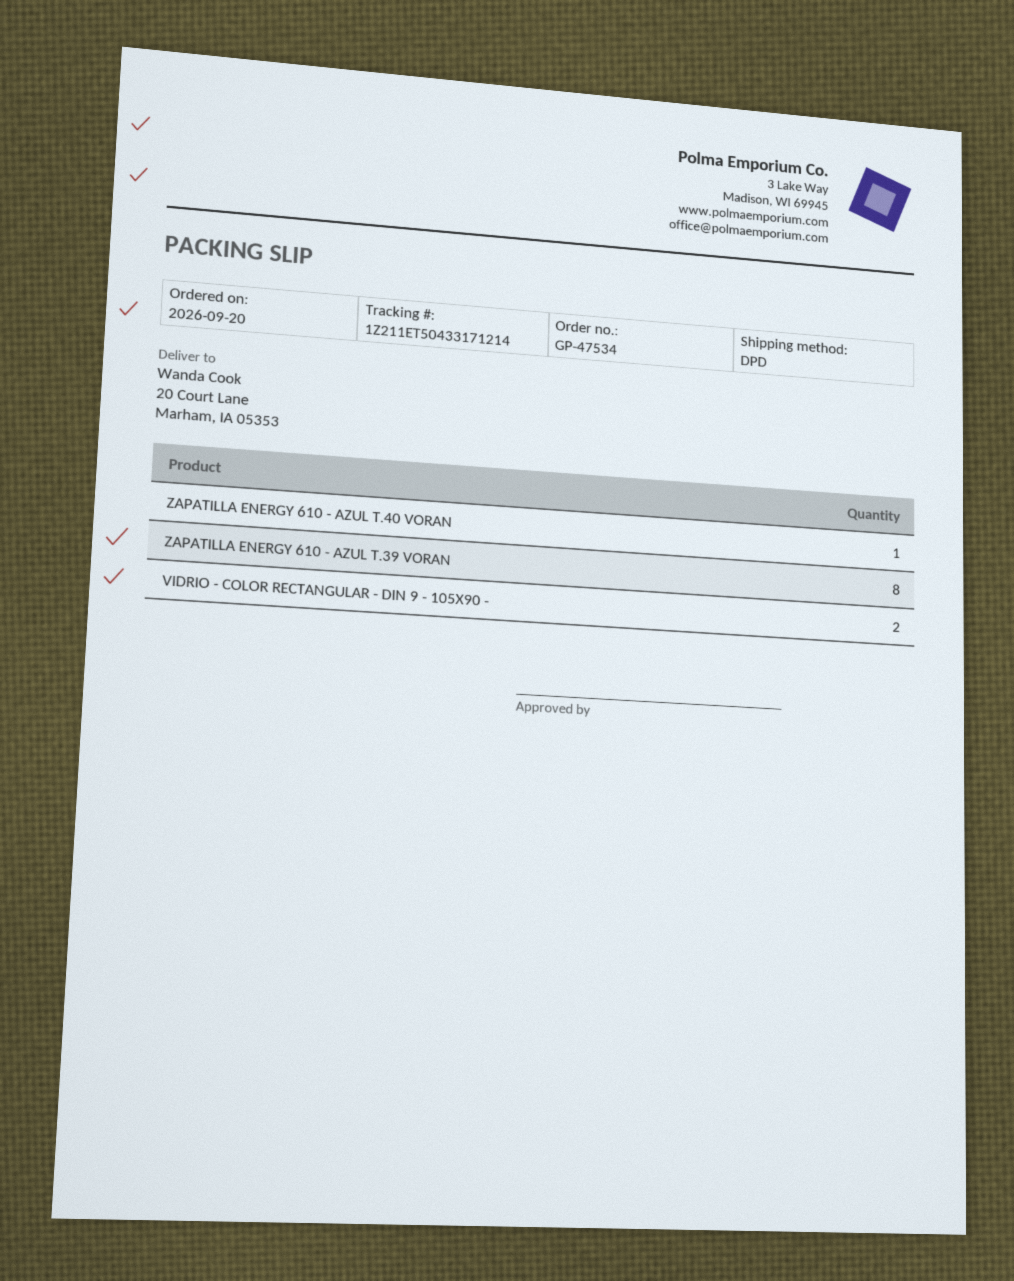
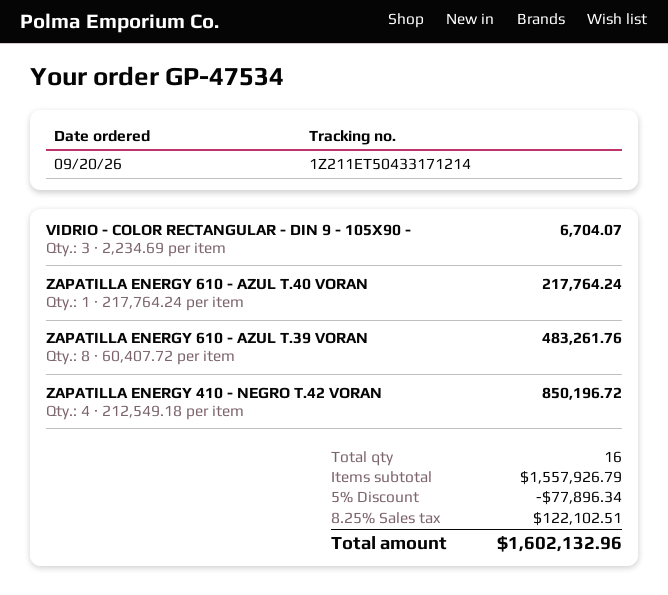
VIDRIO - COLOR RECTANGULAR - DIN 9 - 105X90 -: 2 -> 3
ZAPATILLA ENERGY 410 - NEGRO T.42 VORAN: none -> 4

